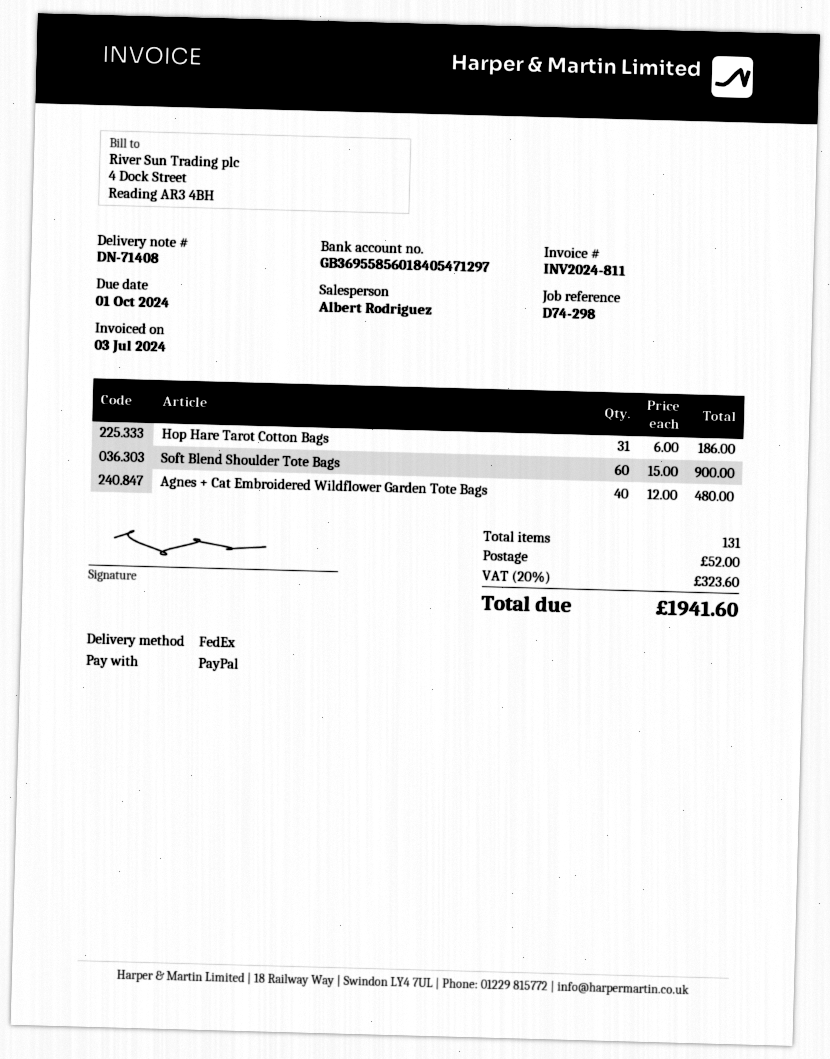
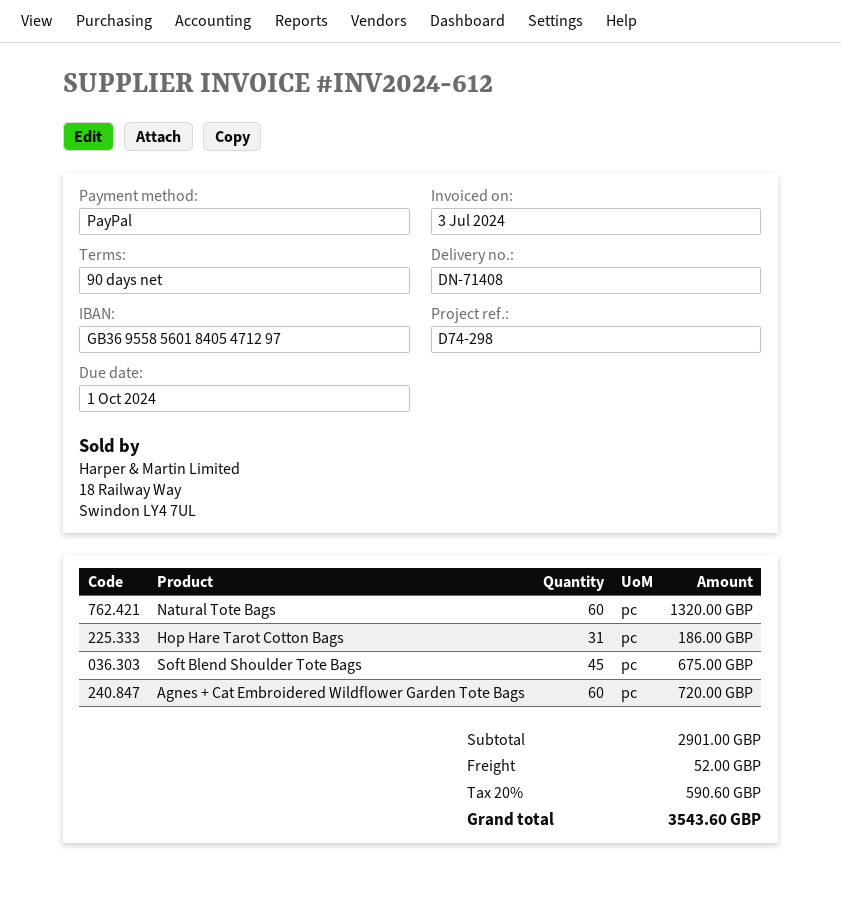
invoice number: INV2024-811 -> INV2024-612
Soft Blend Shoulder Tote Bags: 60 for 900.00 -> 45 for 675.00
Agnes + Cat Embroidered Wildflower Garden Tote Bags: 40 for 480.00 -> 60 for 720.00
Natural Tote Bags: none -> 60 for 1320.00
tax: 20% = 323.60 -> 20% = 590.60
total: 1941.60 -> 3543.60

